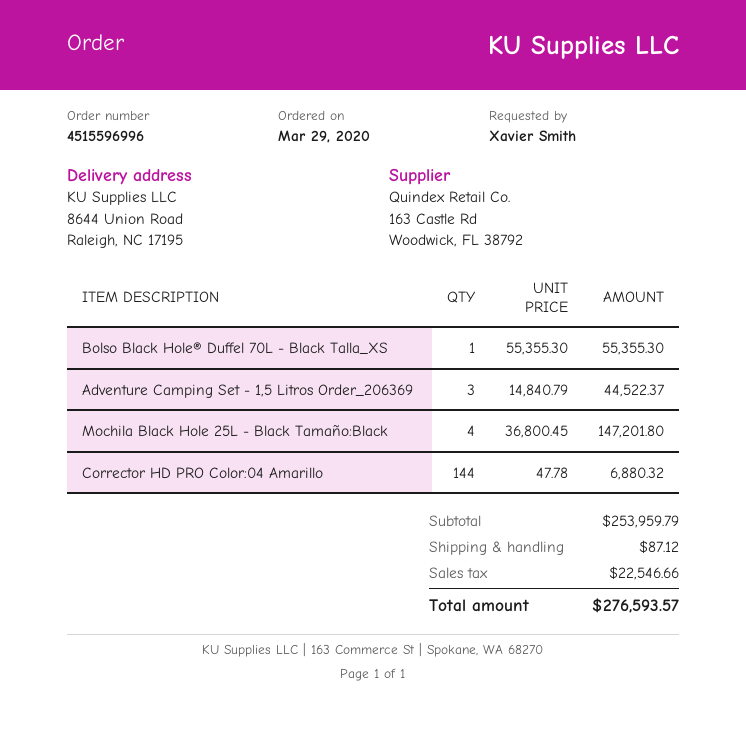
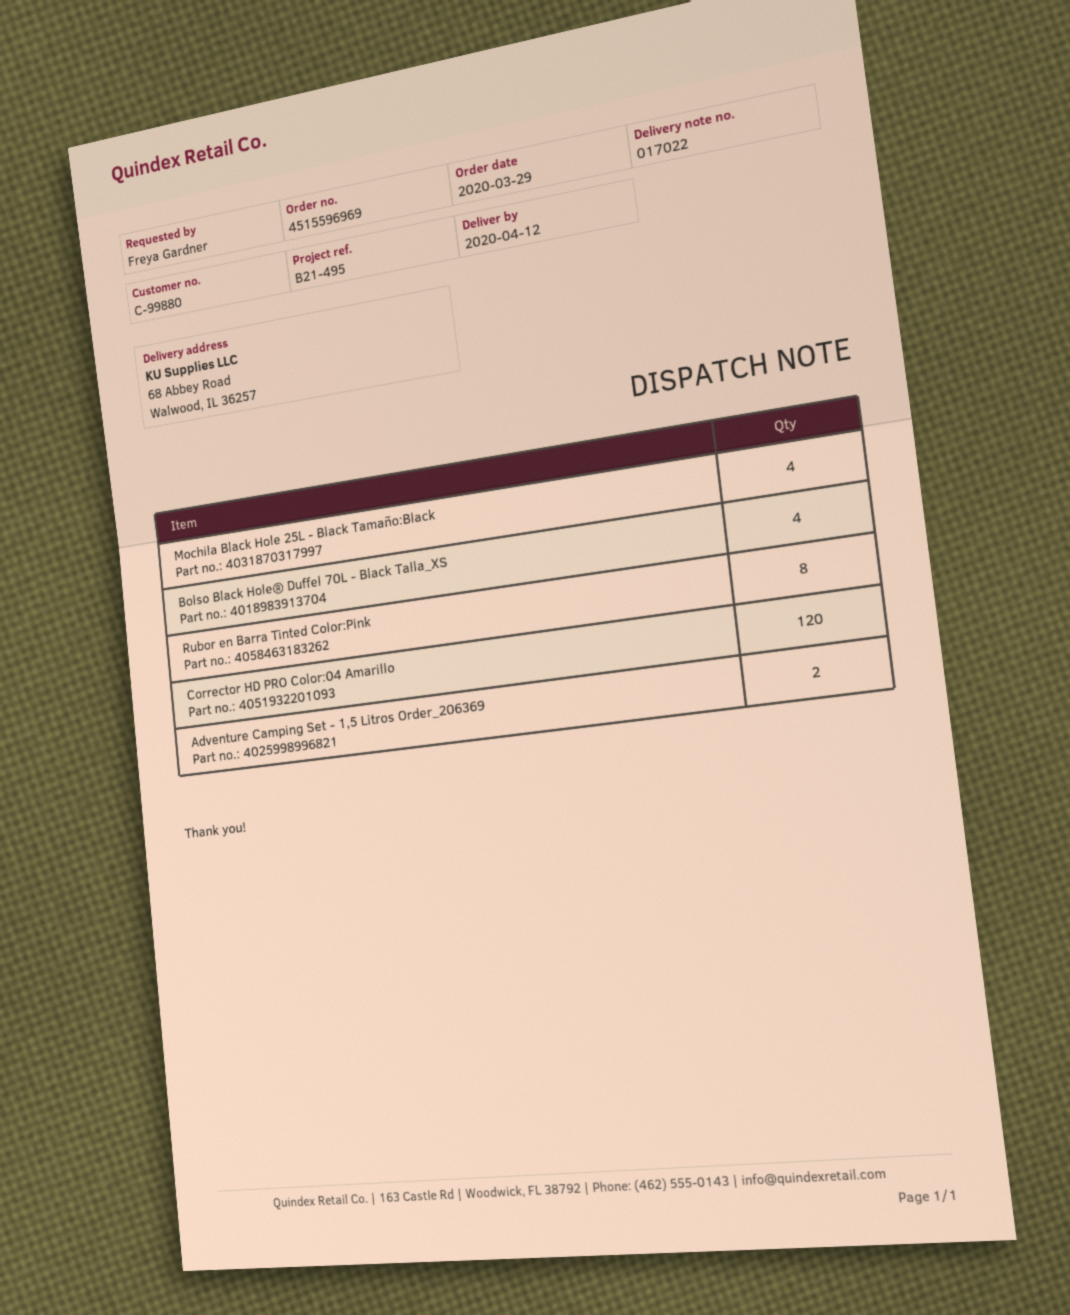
order number: 4515596996 -> 4515596969
ordered by: Xavier Smith -> Freya Gardner
ship to: 8644 Union Road, Raleigh, NC 17195 -> 68 Abbey Road, Walwood, IL 36257
Bolso Black Hole® Duffel 70L - Black Talla_XS: 1 -> 4
Adventure Camping Set - 1,5 Litros Order_206369: 3 -> 2
Corrector HD PRO Color:04 Amarillo: 144 -> 120
Rubor en Barra Tinted Color:Pink: none -> 8

